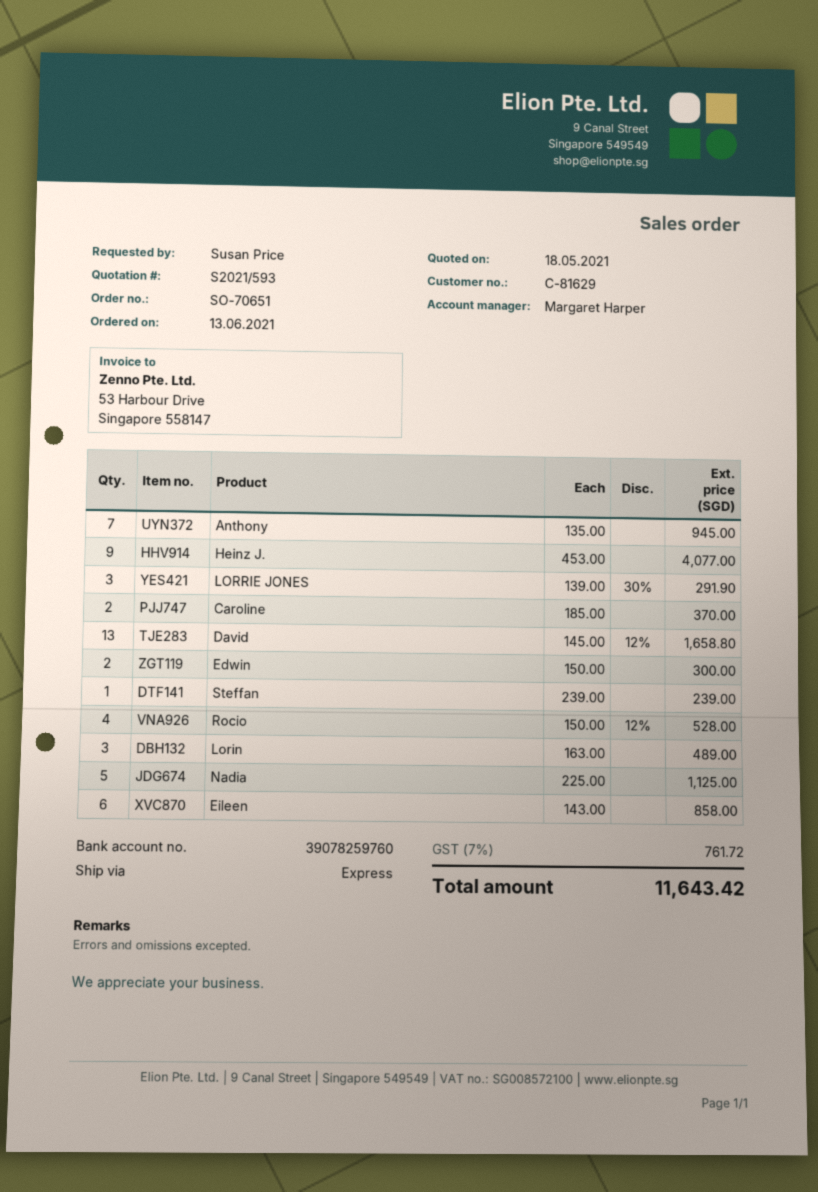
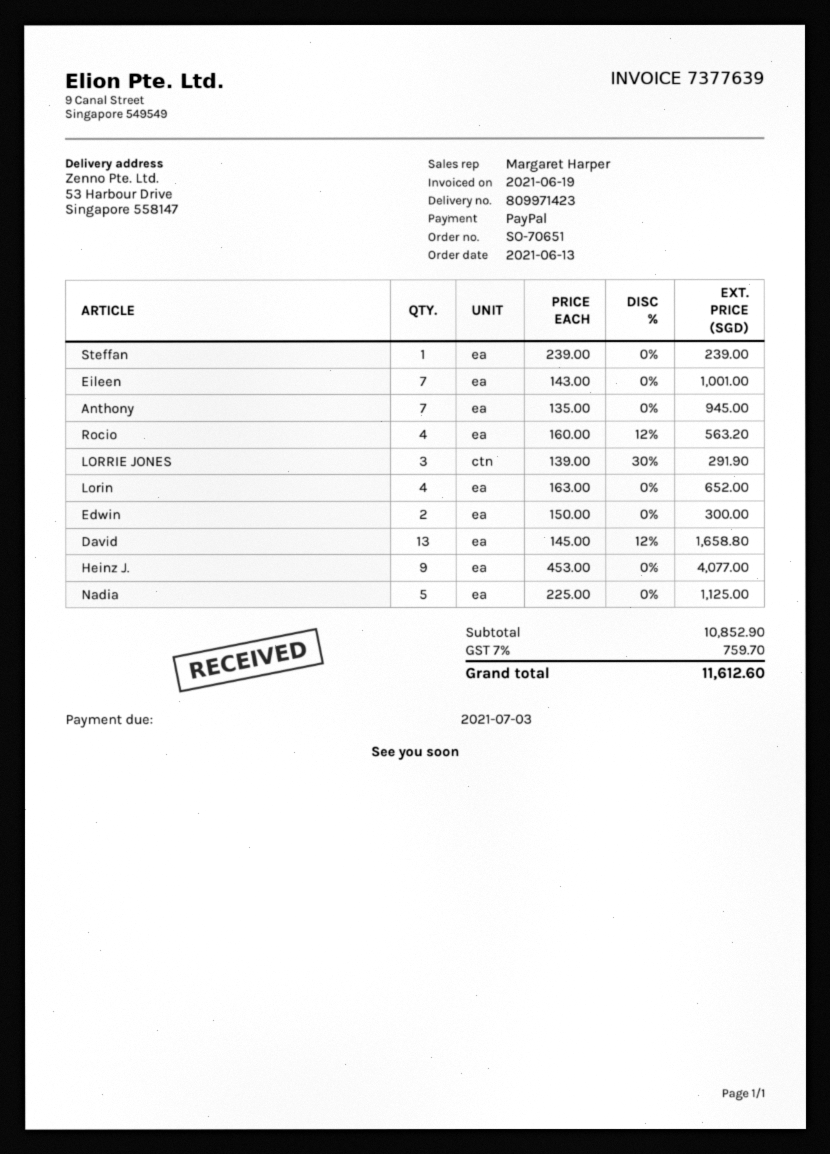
Caroline: 2 x 185.00 = 370.00 -> none
Rocio: 4 x 150.00 - 12% = 528.00 -> 4 x 160.00 - 12% = 563.20
Lorin: 3 x 163.00 = 489.00 -> 4 x 163.00 = 652.00
Eileen: 6 x 143.00 = 858.00 -> 7 x 143.00 = 1001.00
tax: 7% = 761.72 -> 7% = 759.70
total: 11643.42 -> 11612.60

